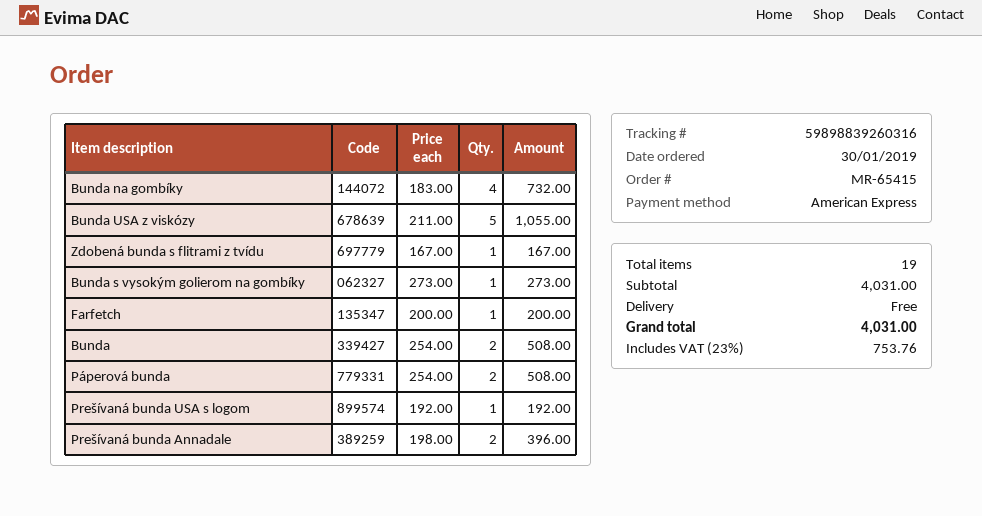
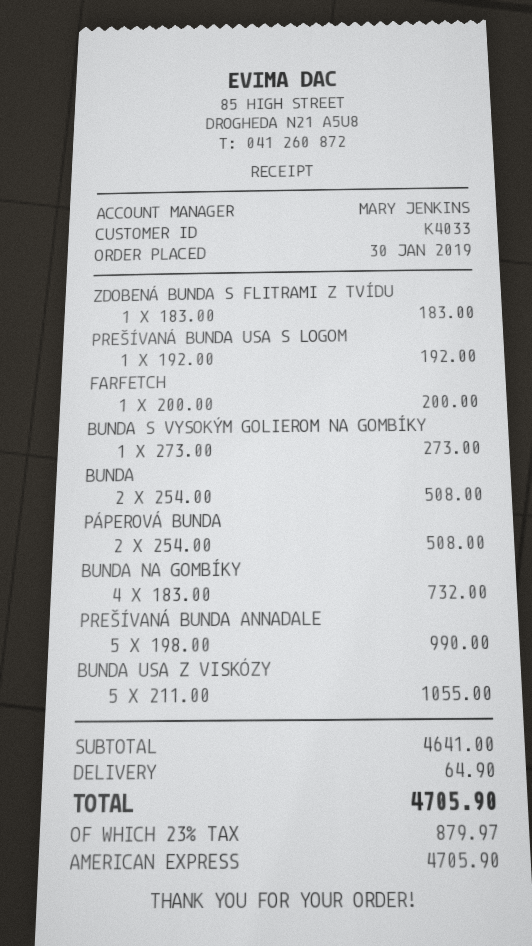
Zdobená bunda s flitrami z tvídu: 1 x 167.00 = 167.00 -> 1 x 183.00 = 183.00
Prešívaná bunda Annadale: 2 x 198.00 = 396.00 -> 5 x 198.00 = 990.00
subtotal: 4031.00 -> 4641.00
shipping: 0.00 -> 64.90
tax: 23% = 753.76 -> 23% = 879.97
total: 4031.00 -> 4705.90

